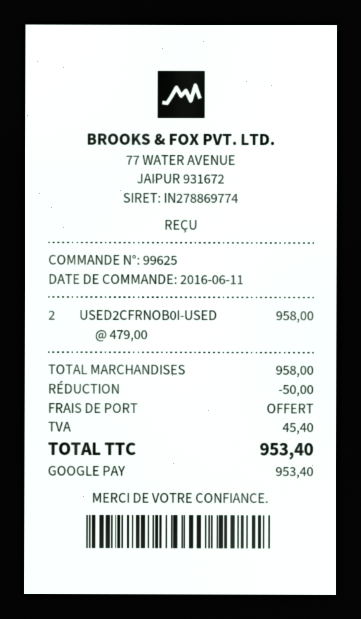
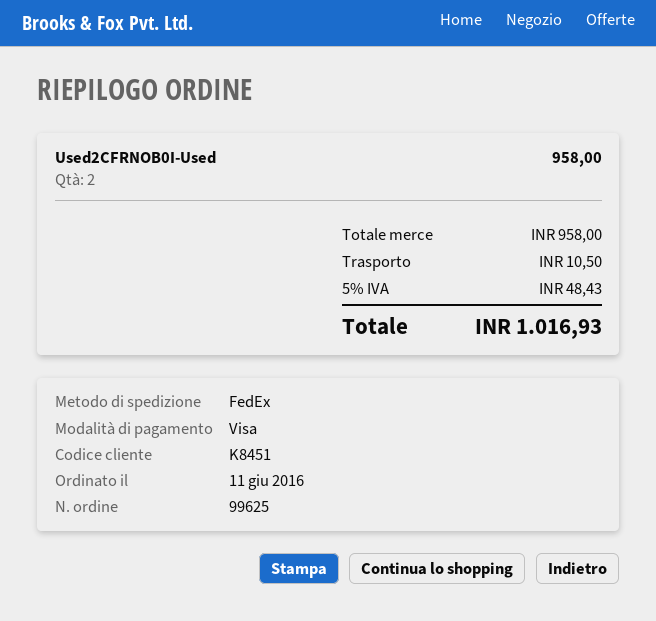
payment method: Google Pay -> Visa
discount: 50.00 -> none
shipping: 0.00 -> 10.50
tax: 45.40 -> 48.43
total: 953.40 -> 1016.93

